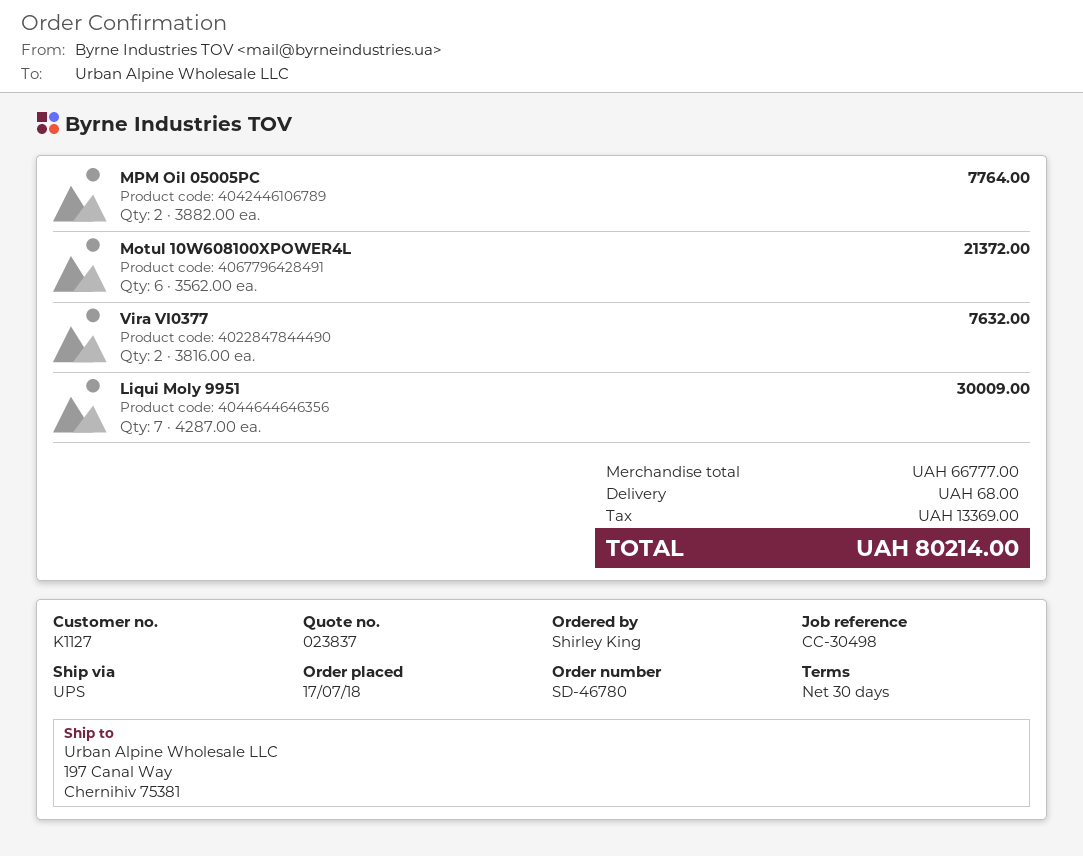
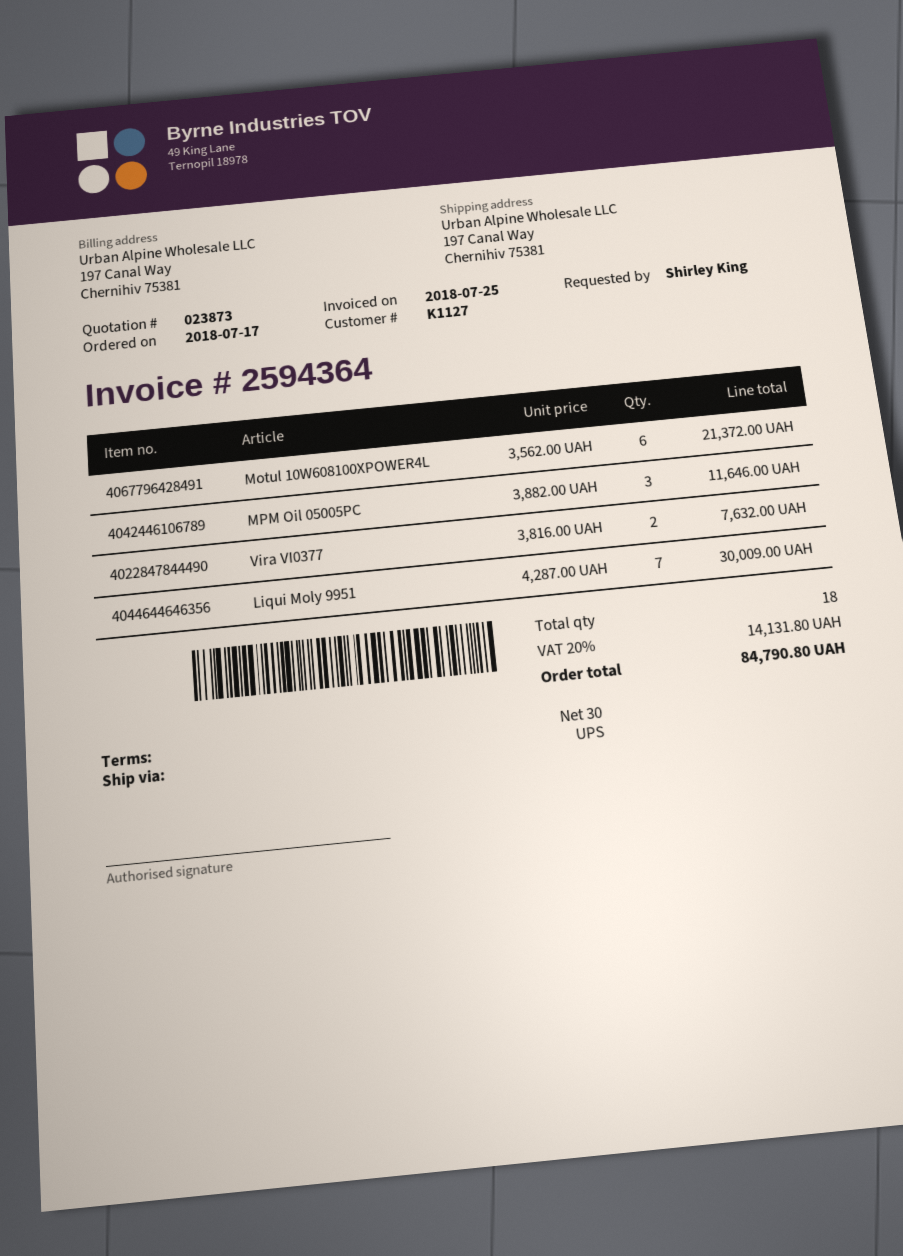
quote number: 023837 -> 023873
MPM Oil 05005PC: 2 x 3882.00 = 7764.00 -> 3 x 3882.00 = 11646.00
shipping: 68.00 -> none
tax: 13369.00 -> 14131.80
total: 80214.00 -> 84790.80

